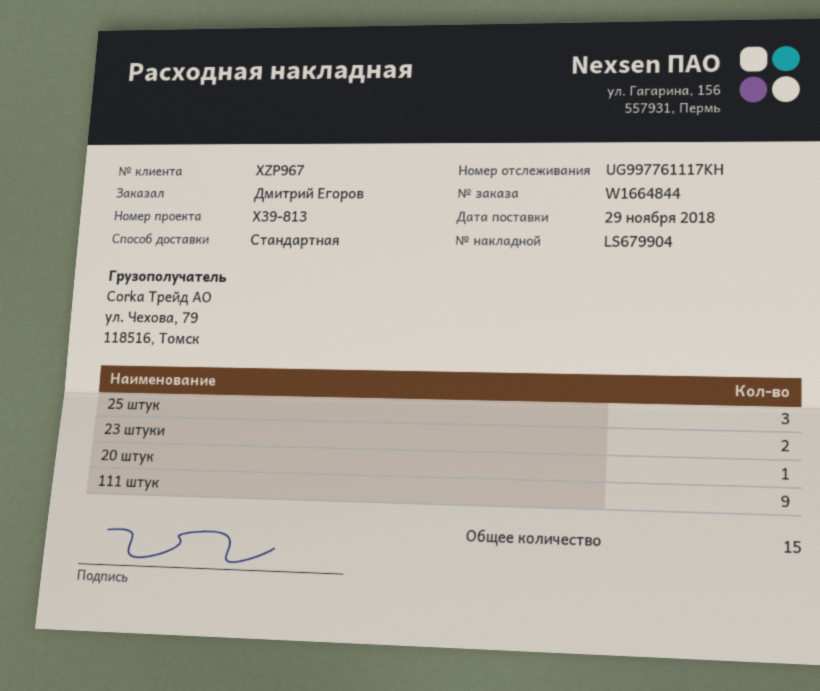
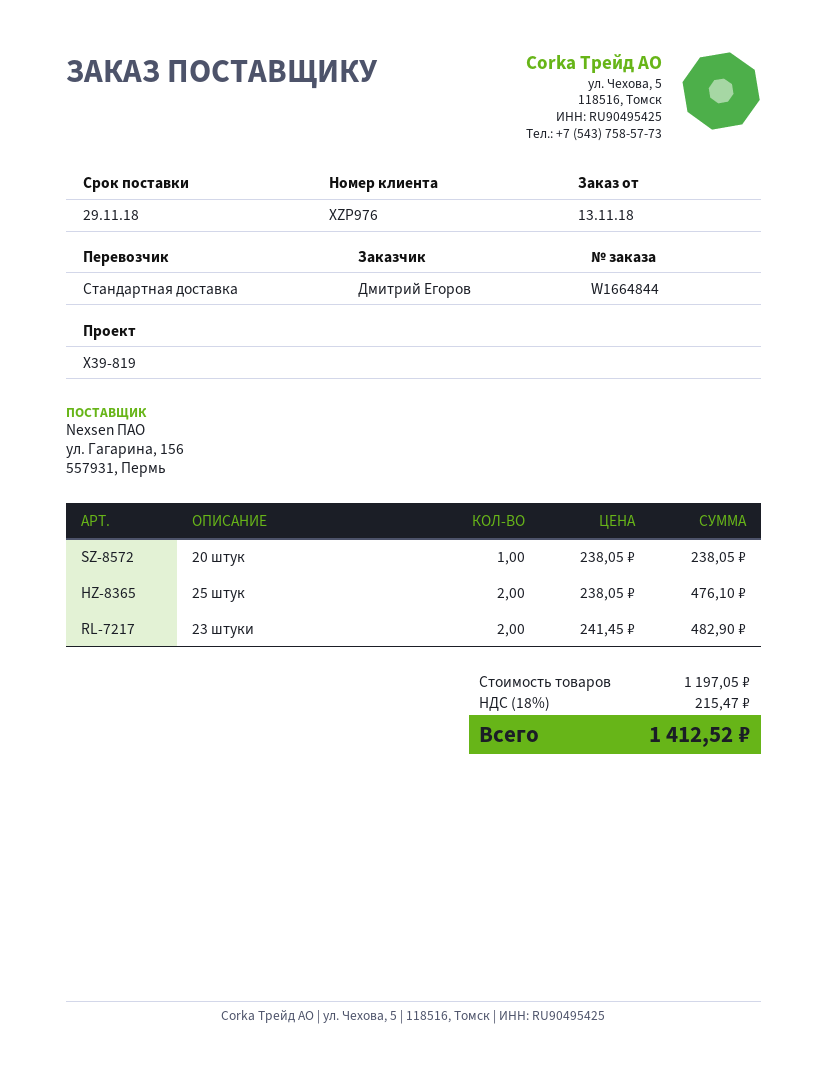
customer number: XZP967 -> XZP976
reference: X39-813 -> X39-819
25 штук: 3 -> 2
111 штук: 9 -> none

